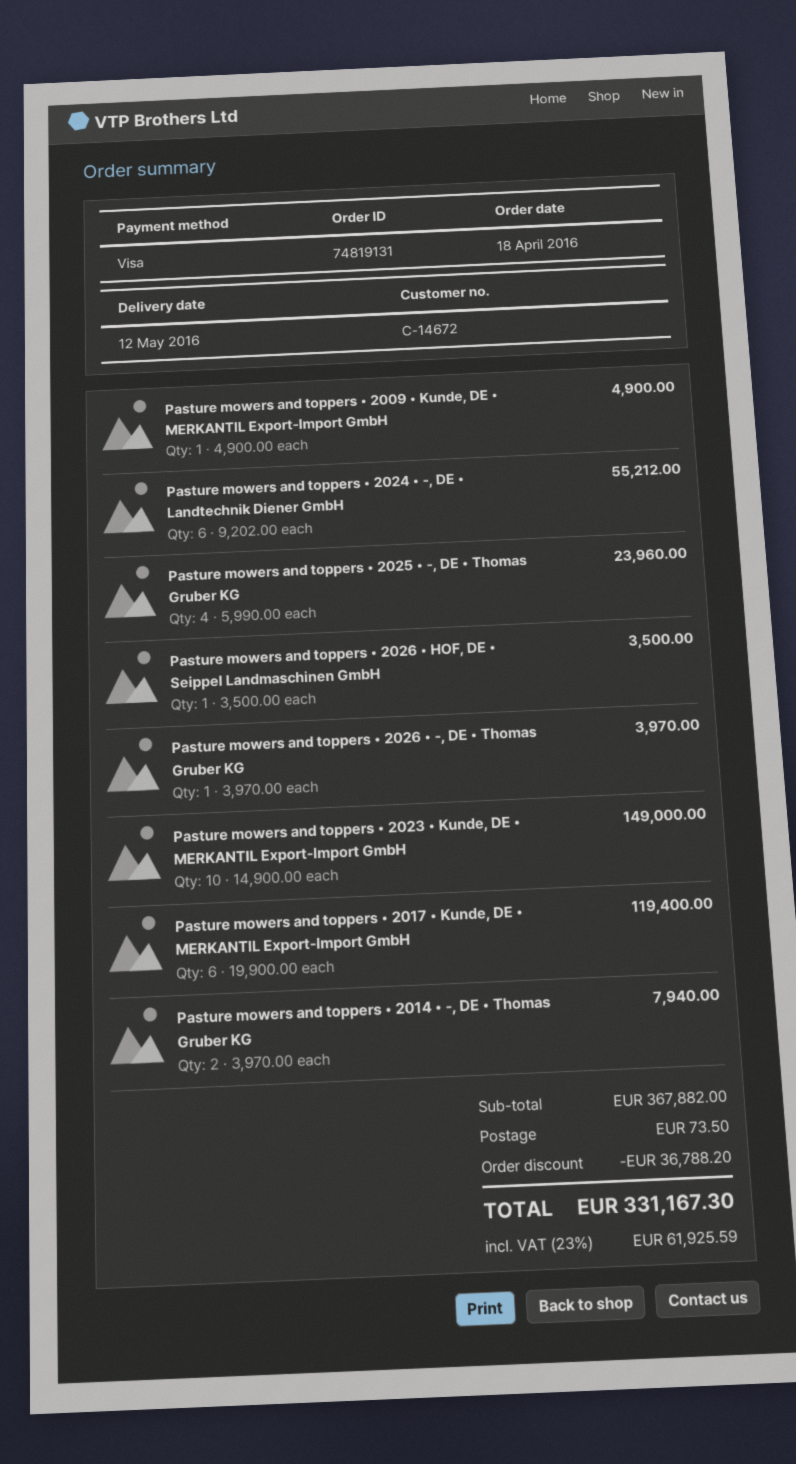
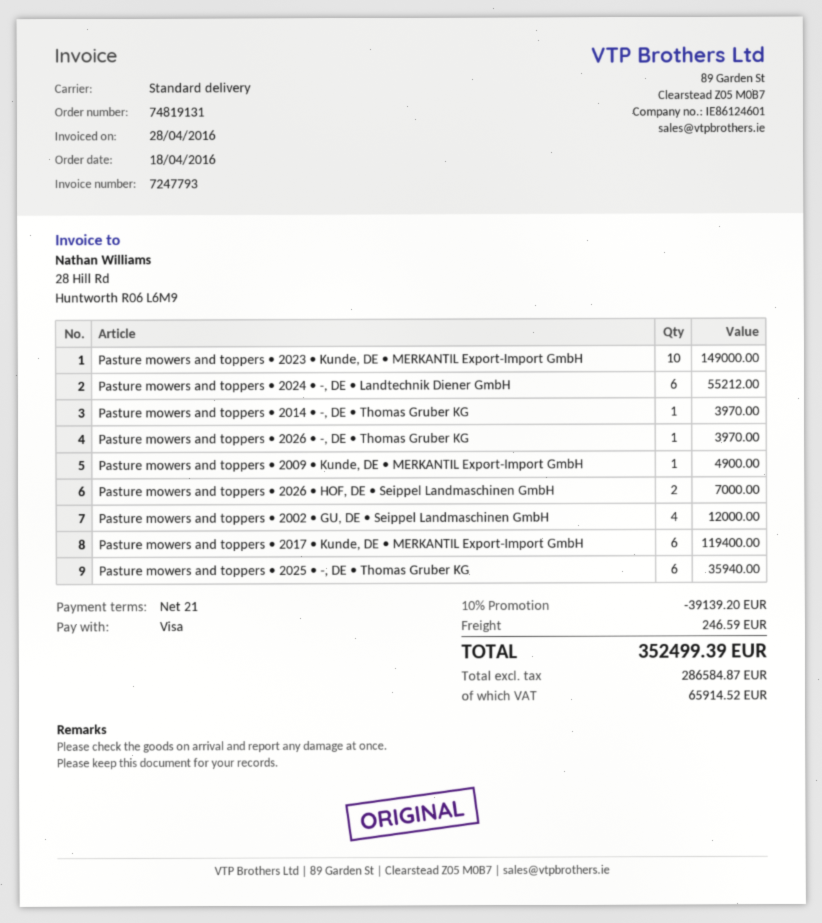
Pasture mowers and toppers • 2025 • -, DE • Thomas Gruber KG: 4 for 23960.00 -> 6 for 35940.00
Pasture mowers and toppers • 2026 • HOF, DE • Seippel Landmaschinen GmbH: 1 for 3500.00 -> 2 for 7000.00
Pasture mowers and toppers • 2014 • -, DE • Thomas Gruber KG: 2 for 7940.00 -> 1 for 3970.00
Pasture mowers and toppers • 2002 • GU, DE • Seippel Landmaschinen GmbH: none -> 4 for 12000.00
discount: 36788.20 -> 39139.20
shipping: 73.50 -> 246.59
tax: 61925.59 -> 65914.52
total: 331167.30 -> 352499.39

